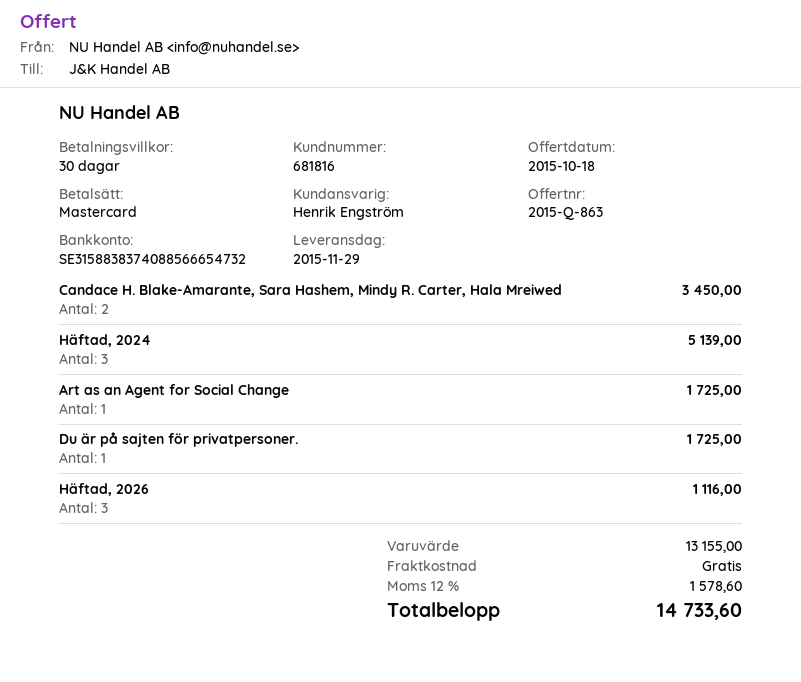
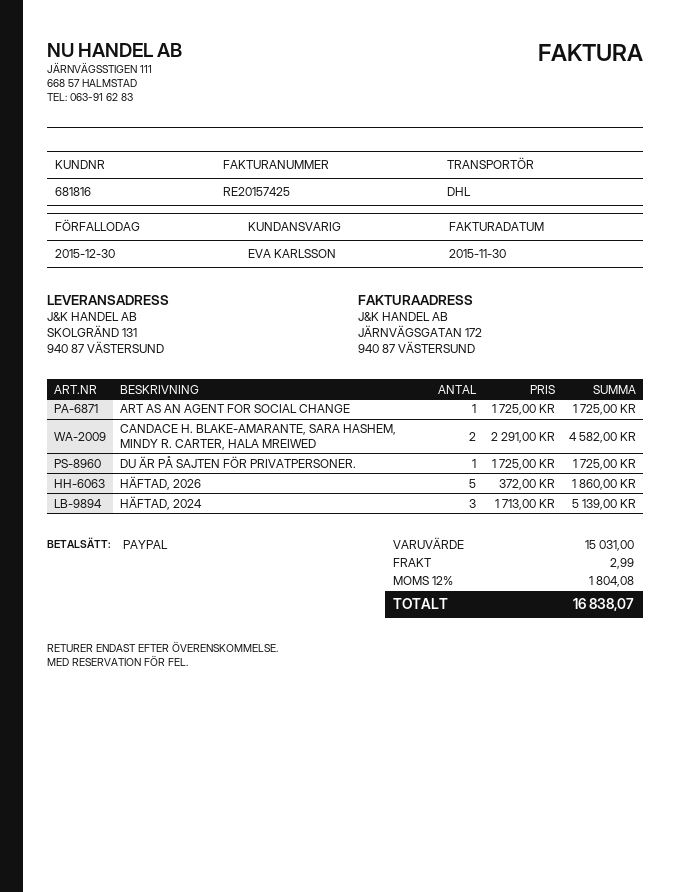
sales rep: Henrik Engström -> EVA KARLSSON
payment method: Mastercard -> PayPal
Candace H. Blake-Amarante, Sara Hashem, Mindy R. Carter, Hala Mreiwed: 2 for 3450.00 -> 2 for 4582.00
Häftad, 2026: 3 for 1116.00 -> 5 for 1860.00
subtotal: 13155.00 -> 15031.00
shipping: 0.00 -> 2.99
tax: 12% = 1578.60 -> 12% = 1804.08
total: 14733.60 -> 16838.07

